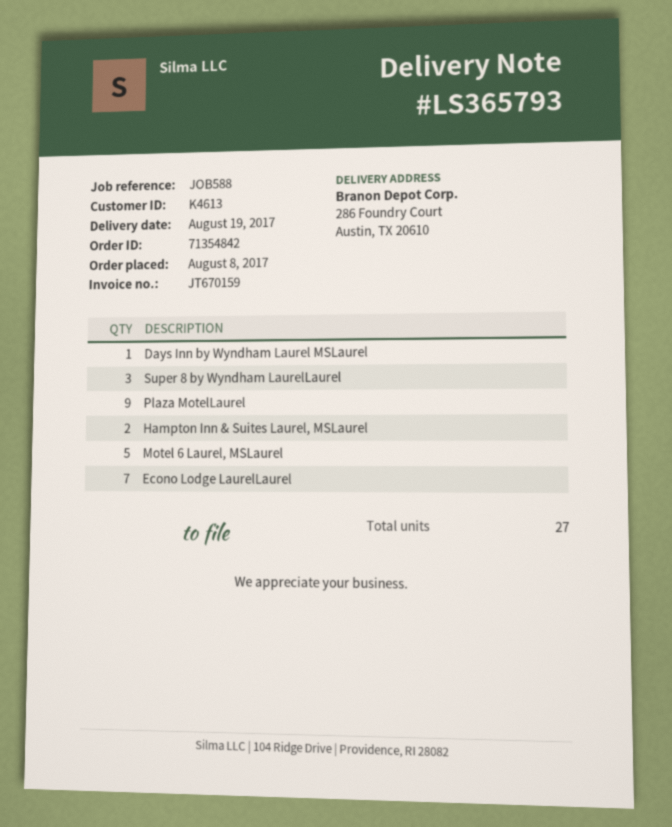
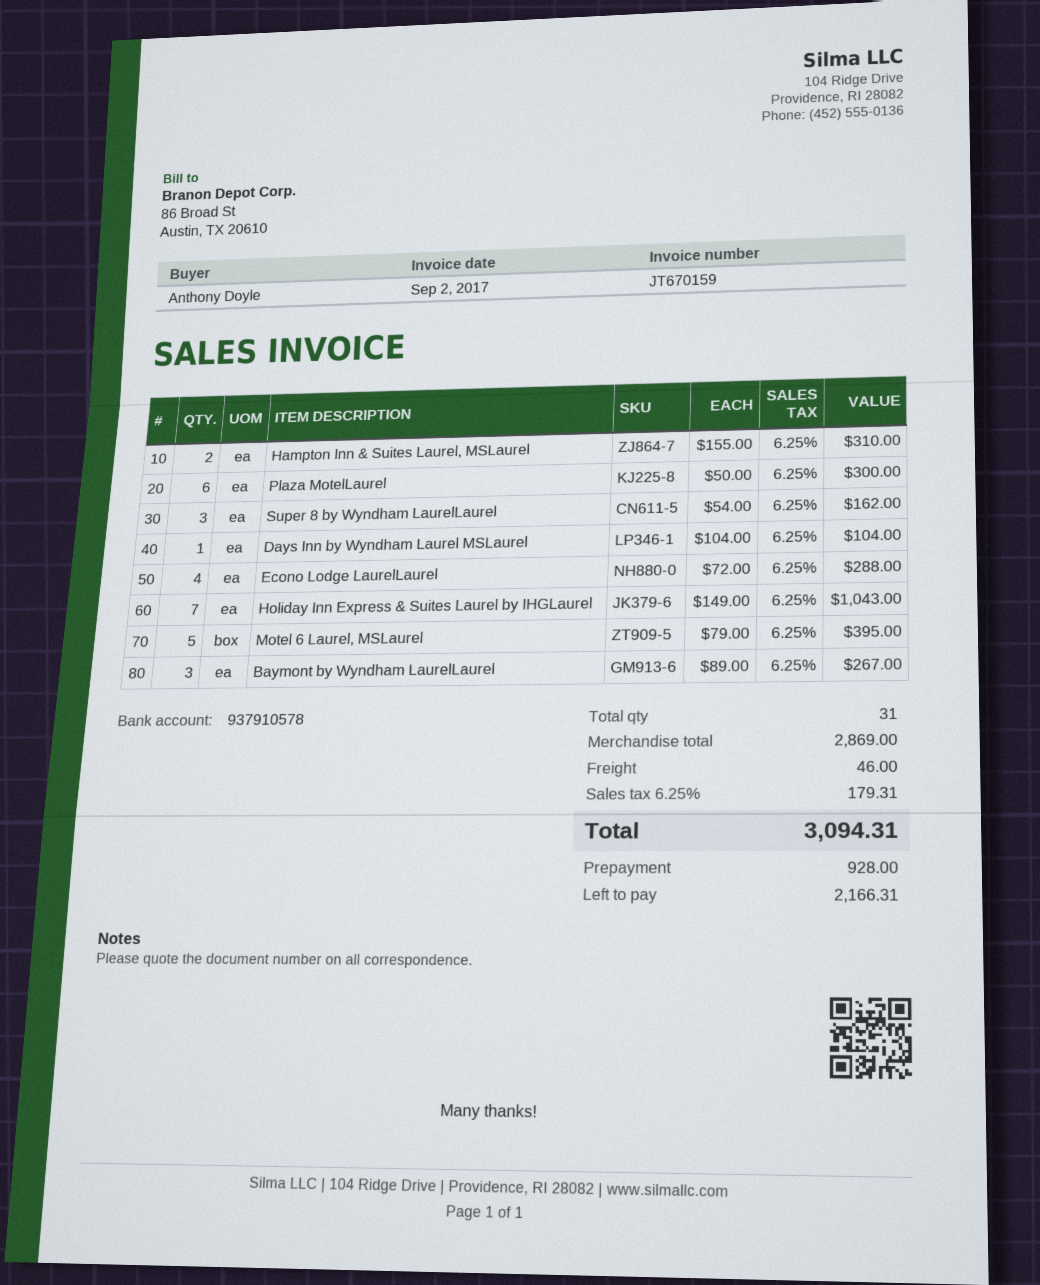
Plaza MotelLaurel: 9 -> 6
Econo Lodge LaurelLaurel: 7 -> 4
Holiday Inn Express & Suites Laurel by IHGLaurel: none -> 7
Baymont by Wyndham LaurelLaurel: none -> 3
total quantity: 27 -> 31

